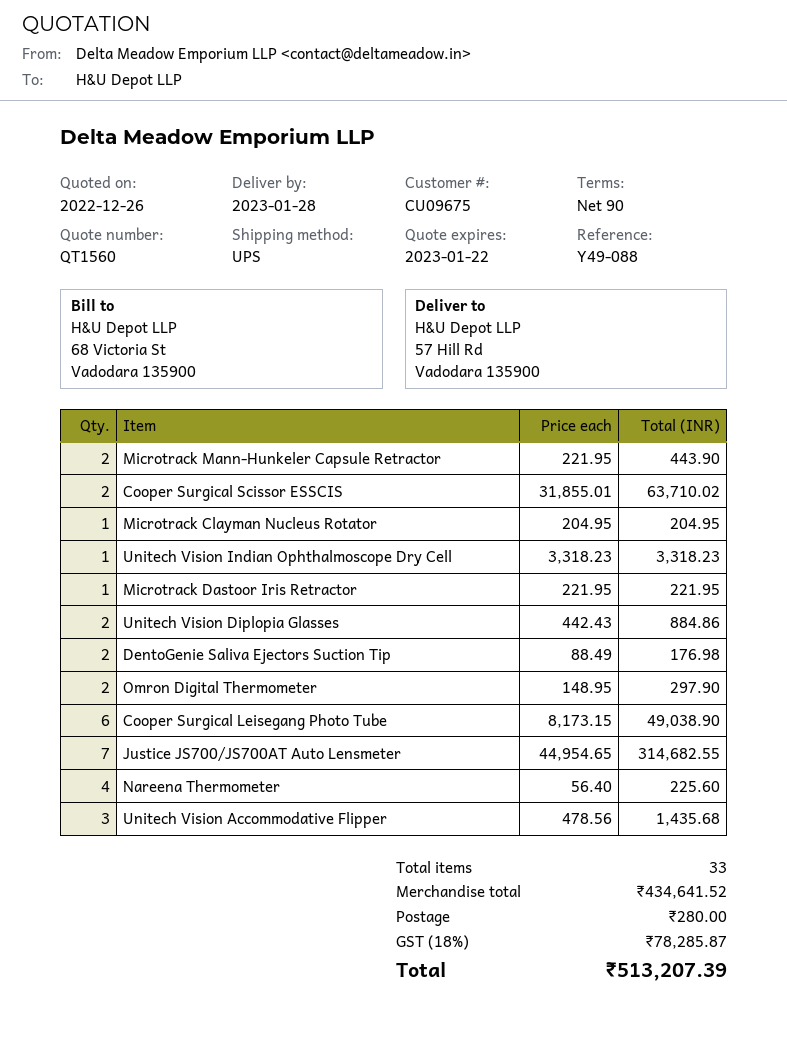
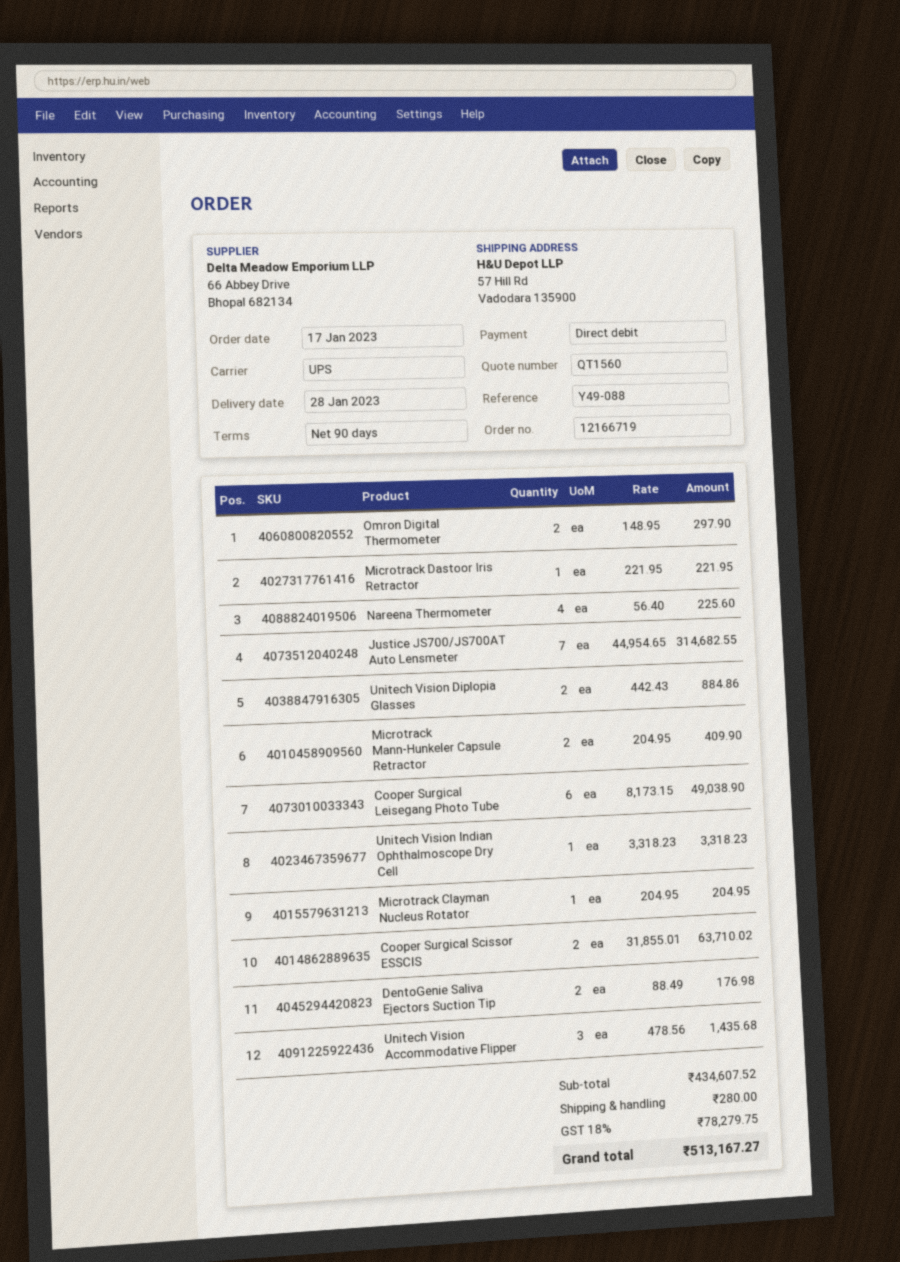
Microtrack Mann-Hunkeler Capsule Retractor: 2 x 221.95 = 443.90 -> 2 x 204.95 = 409.90
subtotal: 434641.52 -> 434607.52
tax: 18% = 78285.87 -> 18% = 78279.75
total: 513207.39 -> 513167.27

